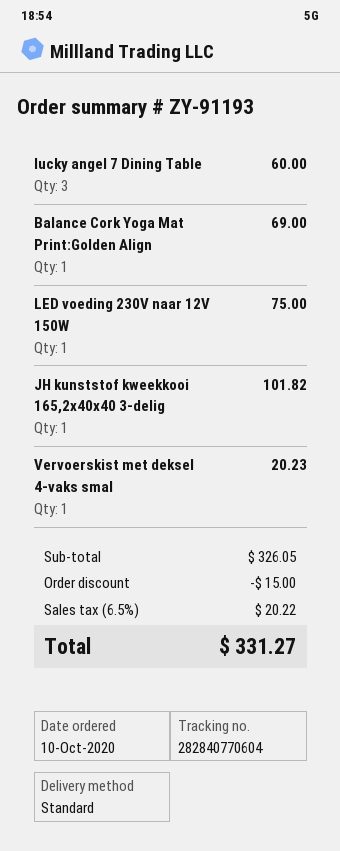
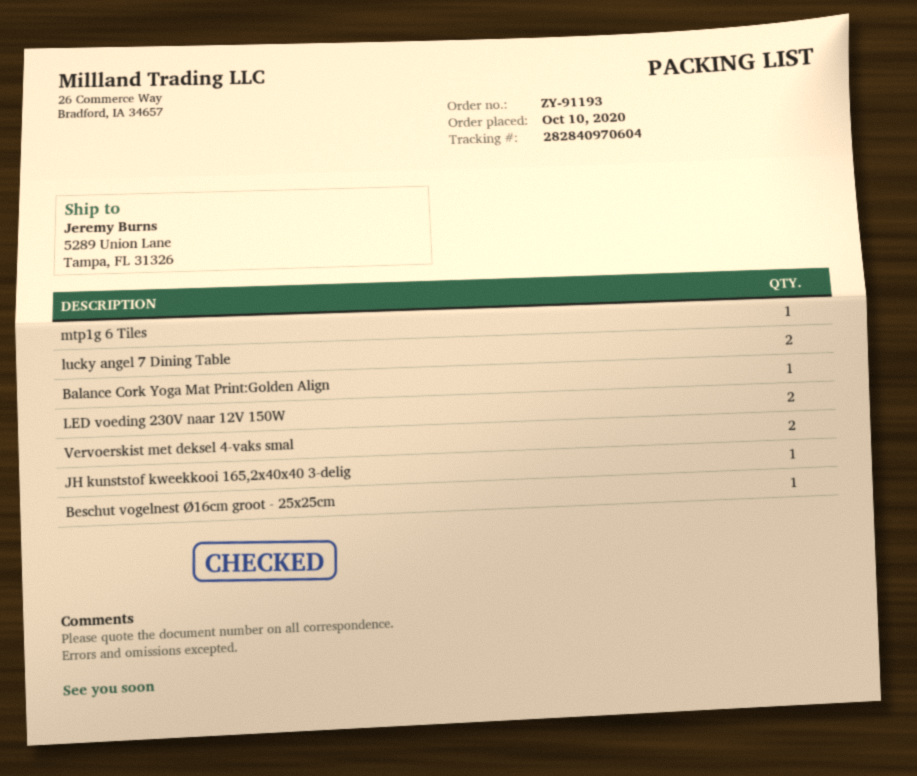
tracking number: 282840770604 -> 282840970604
lucky angel 7 Dining Table: 3 -> 2
LED voeding 230V naar 12V 150W: 1 -> 2
Vervoerskist met deksel 4-vaks smal: 1 -> 2
mtp1g 6 Tiles: none -> 1
Beschut vogelnest Ø16cm groot - 25x25cm: none -> 1

